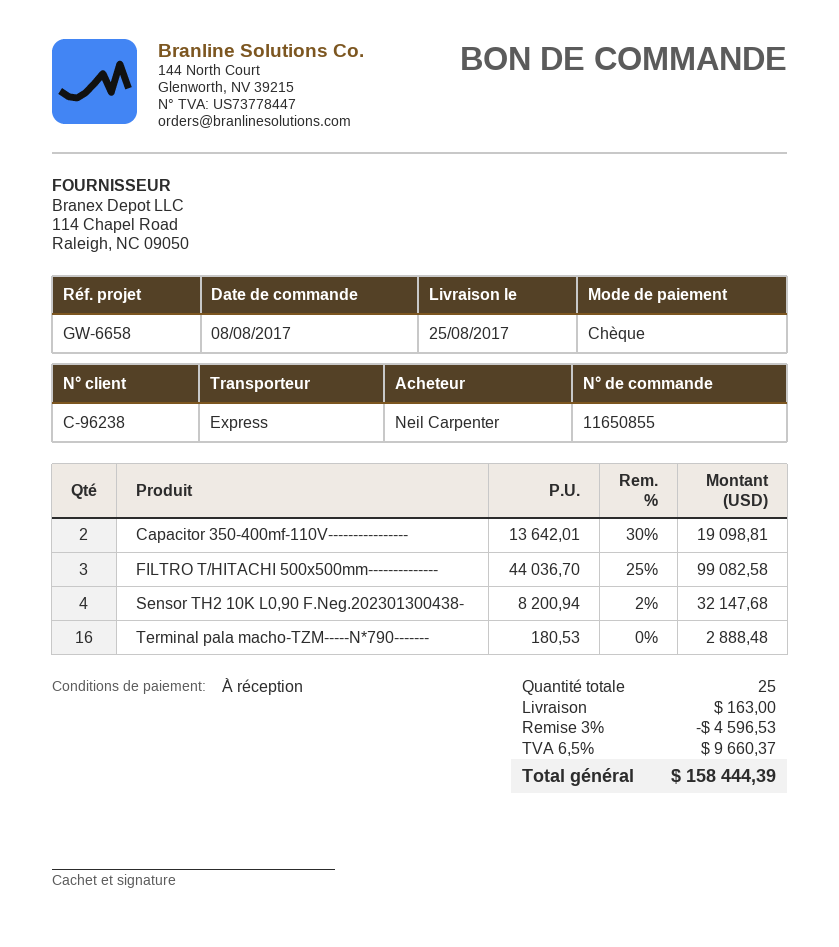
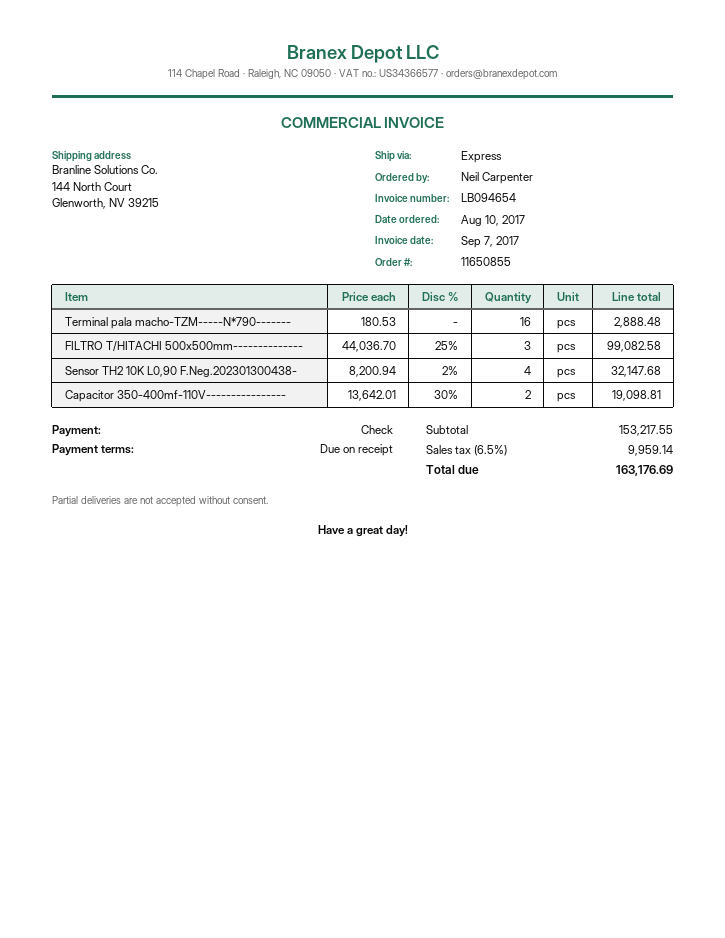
order date: 2017-08-08 -> 2017-08-10
discount: 3% = 4596.53 -> none
shipping: 163.00 -> none
tax: 6.5% = 9660.37 -> 6.5% = 9959.14
total: 158444.39 -> 163176.69

